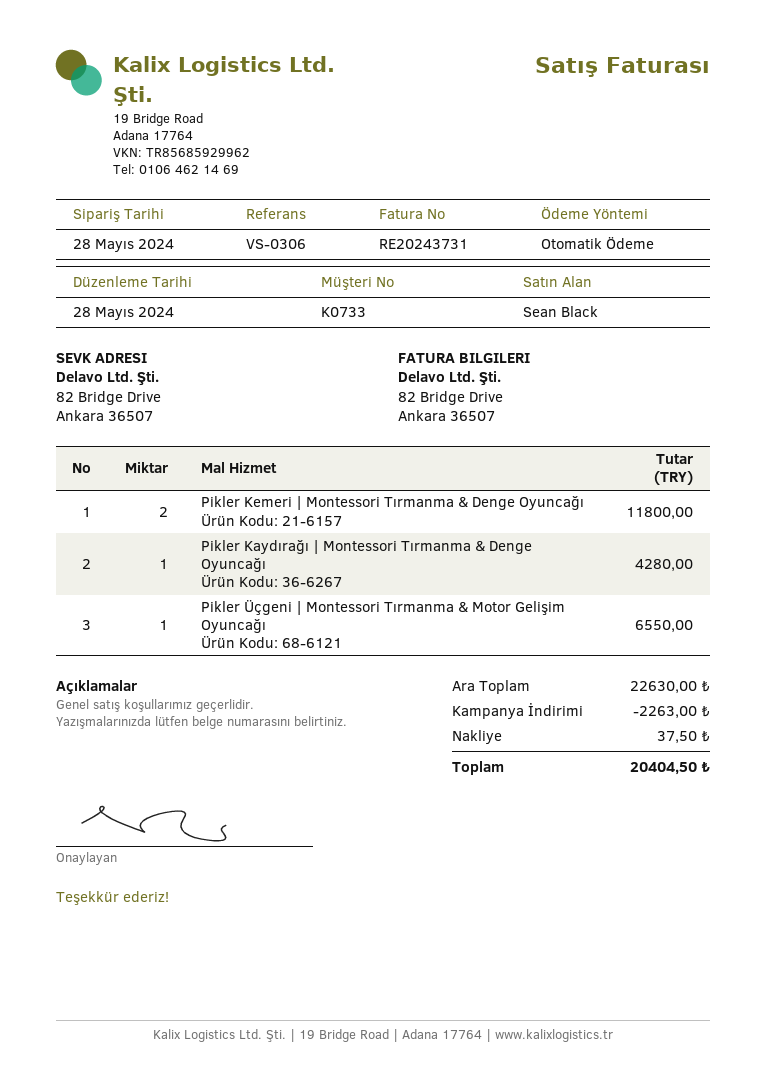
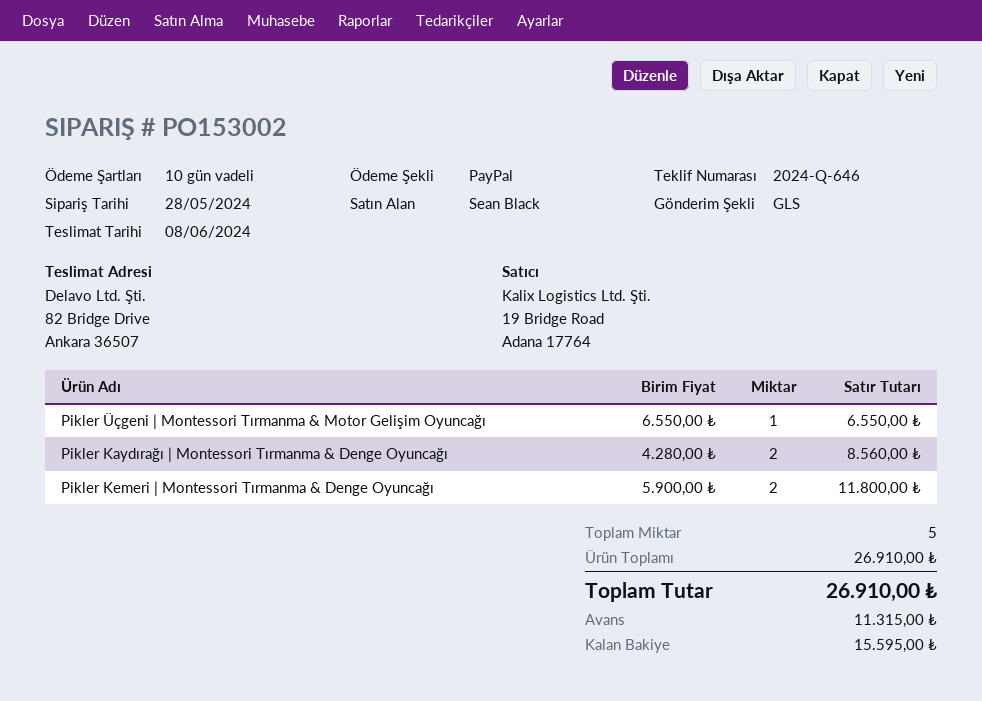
payment method: direct debit -> PayPal
Pikler Kaydırağı | Montessori Tırmanma & Denge Oyuncağı: 1 for 4280.00 -> 2 for 8560.00
subtotal: 22630.00 -> 26910.00
discount: 2263.00 -> none
shipping: 37.50 -> none
total: 20404.50 -> 26910.00

